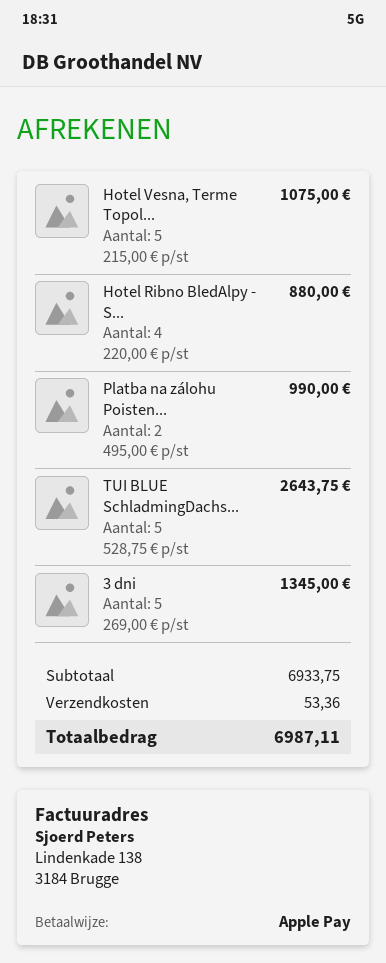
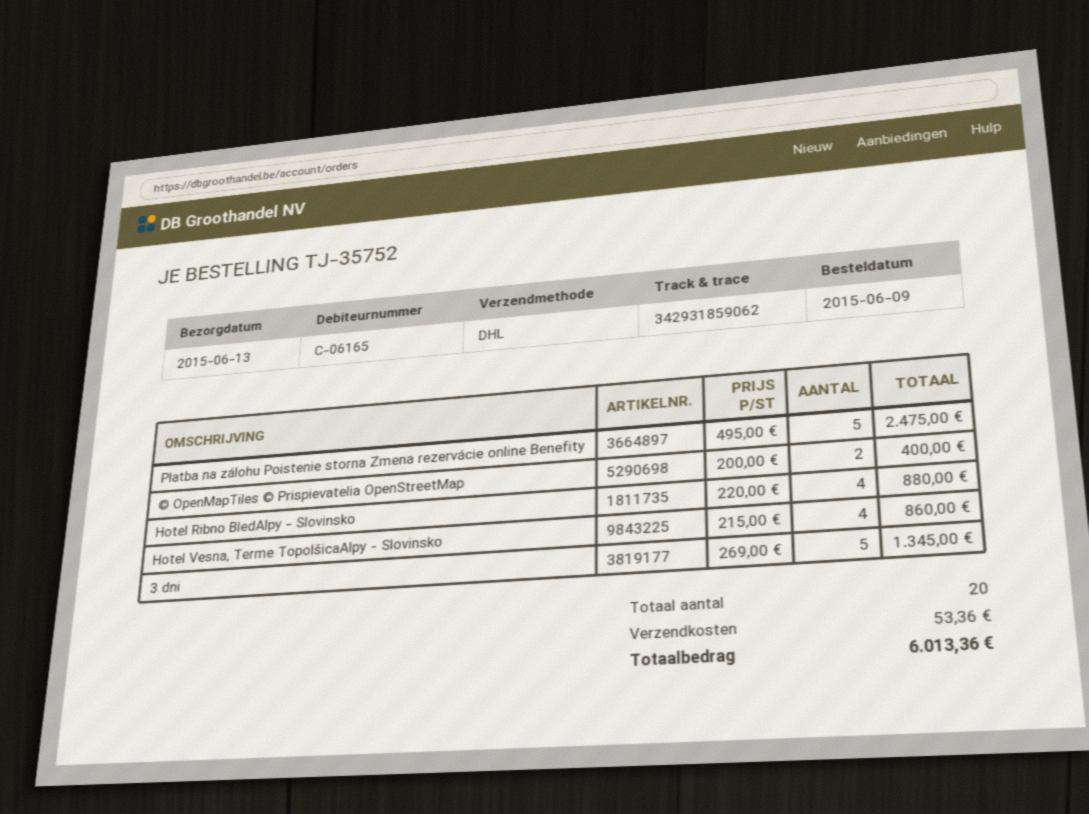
Hotel Vesna, Terme Topol...: 5 x 215.00 = 1075.00 -> 4 x 215.00 = 860.00
Platba na zálohu Poisten...: 2 x 495.00 = 990.00 -> 5 x 495.00 = 2475.00
TUI BLUE SchladmingDachs...: 5 x 528.75 = 2643.75 -> none
© OpenMapTiles © Prispievatelia OpenStreetMap: none -> 2 x 200.00 = 400.00
total: 6987.11 -> 6013.36

